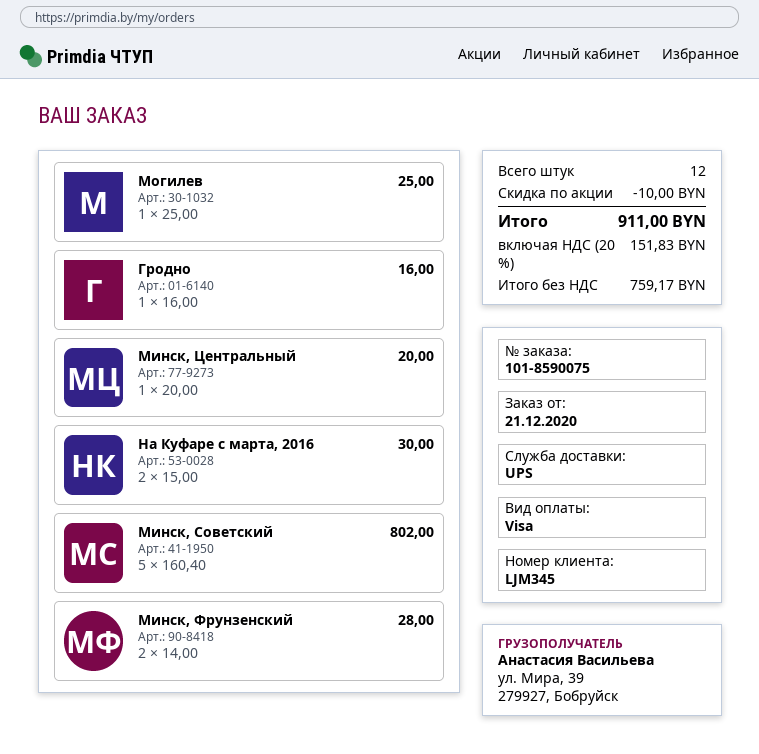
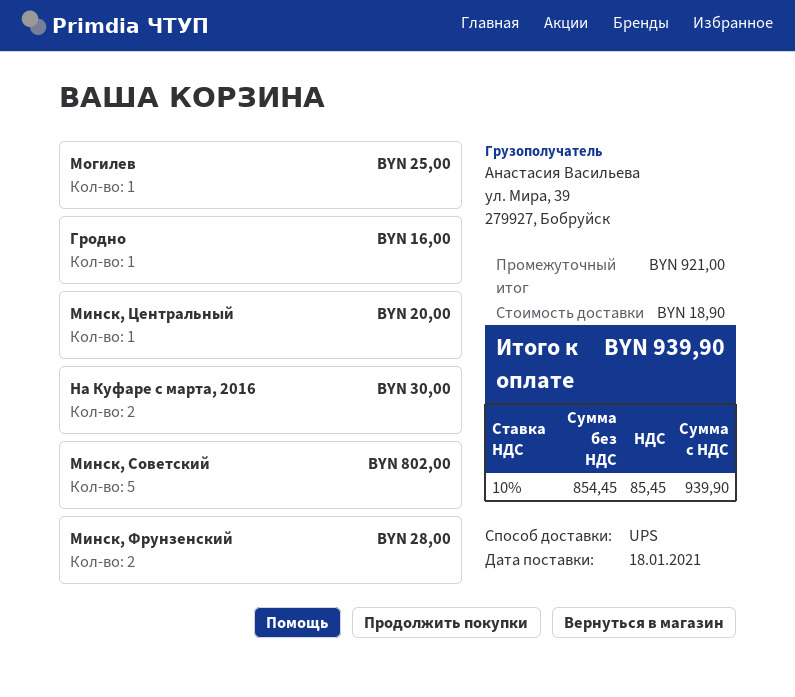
discount: 10.00 -> none
shipping: none -> 18.90
net: 759.17 -> 854.45
tax: 20% = 151.83 -> 10% = 85.45
total: 911.00 -> 939.90

